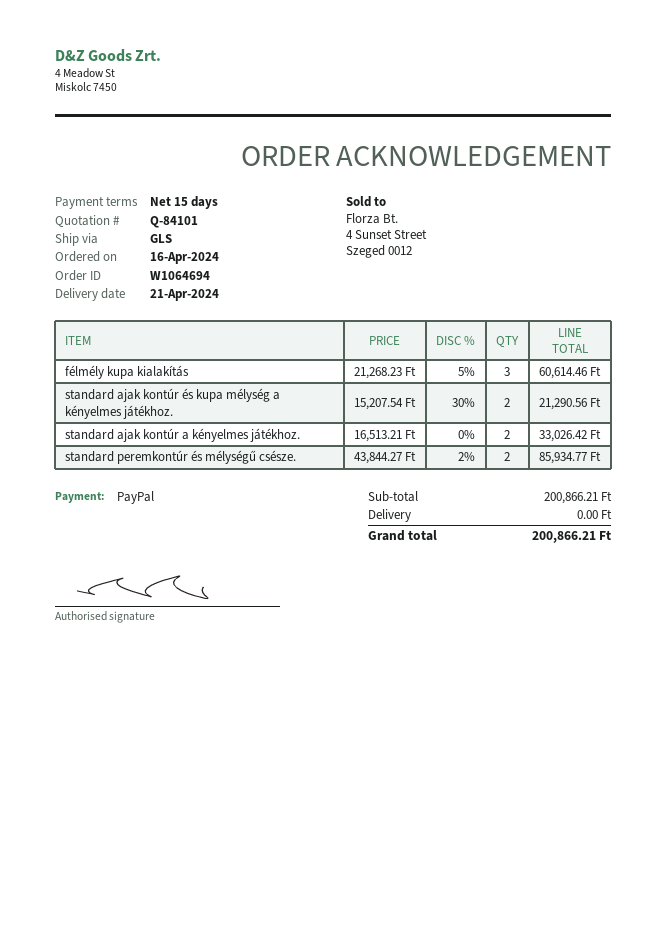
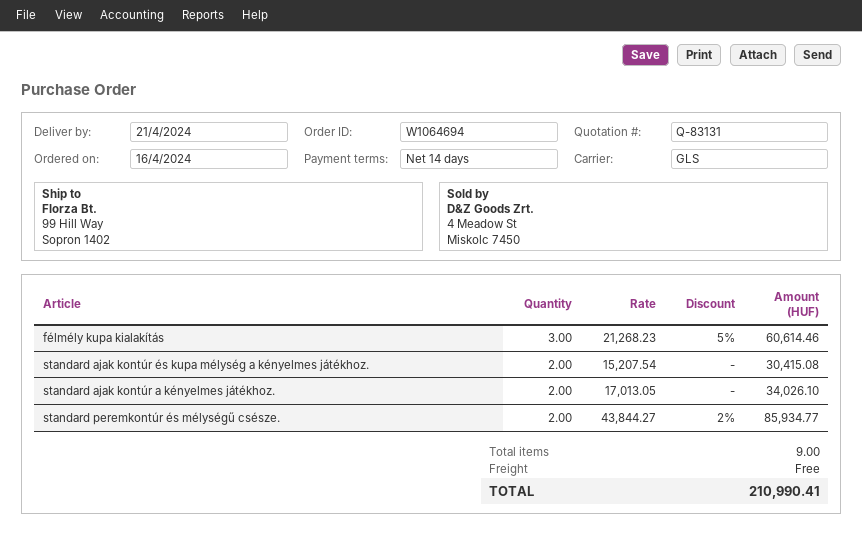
quote number: Q-84101 -> Q-83131
payment terms: 15 days -> 14 days
standard ajak kontúr és kupa mélység a kényelmes játékhoz.: 2 x 15207.54 - 30% = 21290.56 -> 2 x 15207.54 = 30415.08
standard ajak kontúr a kényelmes játékhoz.: 2 x 16513.21 = 33026.42 -> 2 x 17013.05 = 34026.10
total: 200866.21 -> 210990.41

